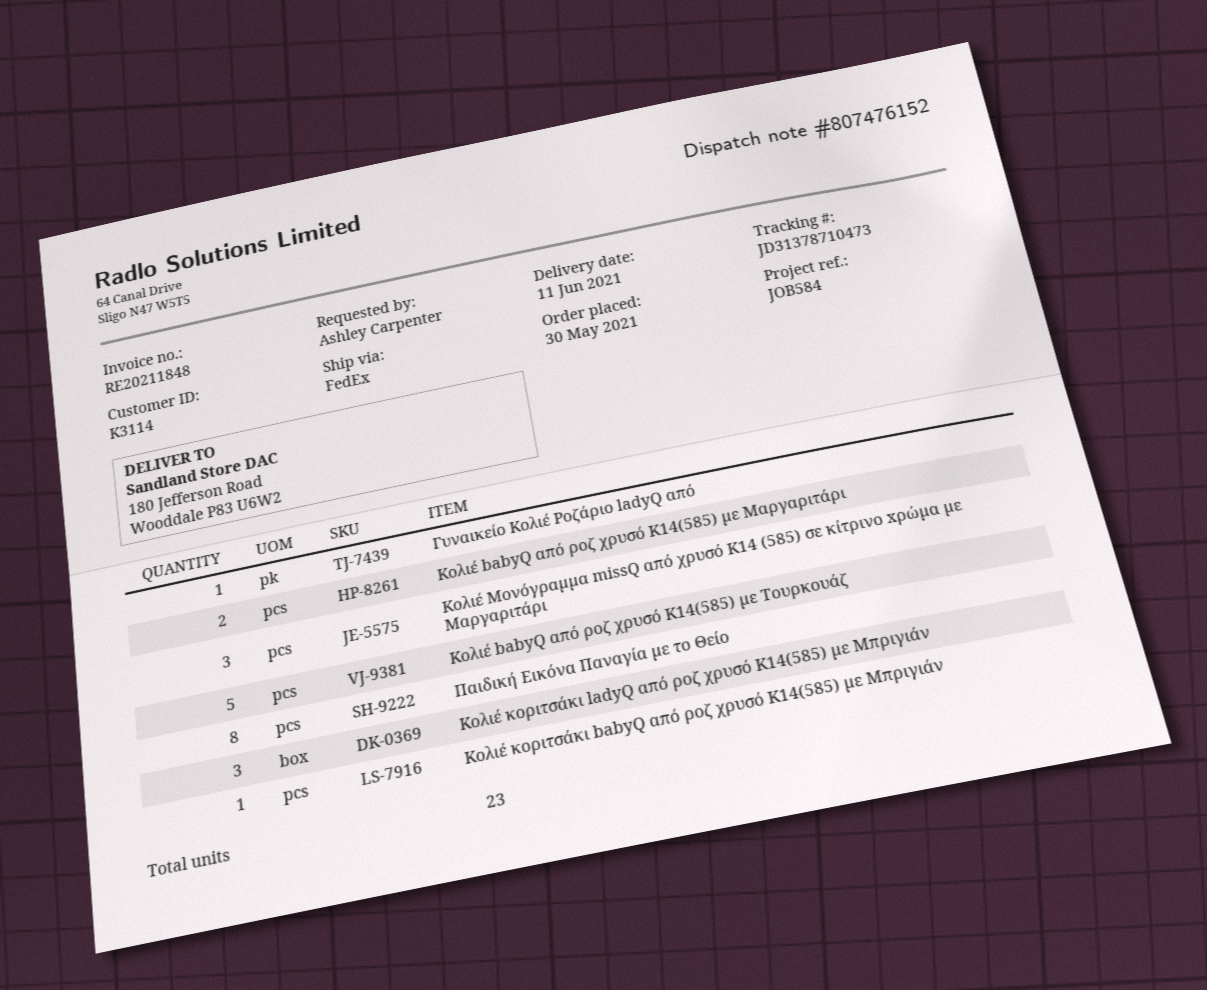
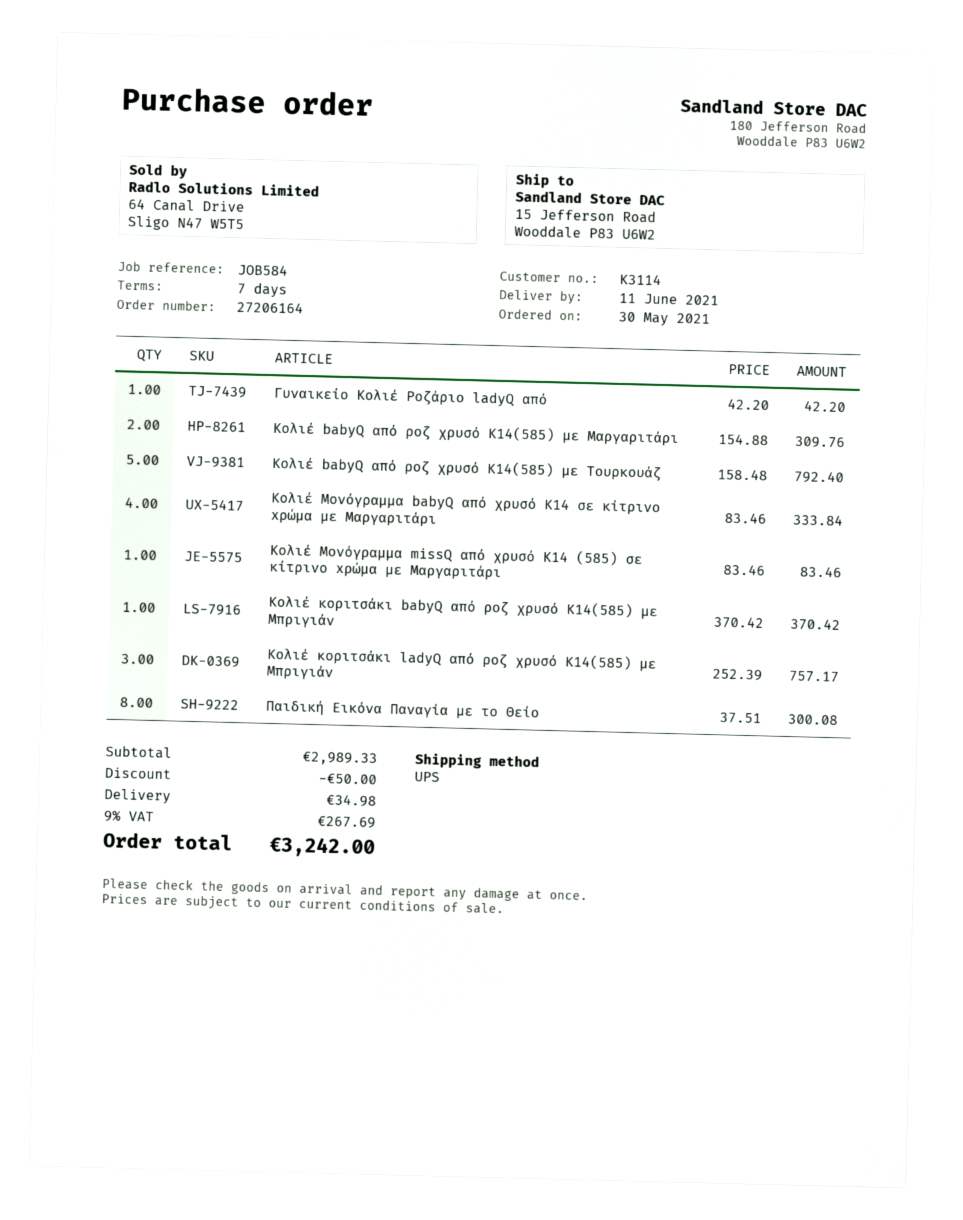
shipping method: FedEx -> UPS
ship to: 180 Jefferson Road, Wooddale P83 U6W2 -> 15 Jefferson Road, Wooddale P83 U6W2
Κολιέ Μονόγραμμα missQ από χρυσό Κ14 (585) σε κίτρινο xρώμα με Μαργαριτάρι: 3 -> 1
Κολιέ Μονόγραμμα babyQ από χρυσό Κ14 σε κίτρινο xρώμα με Μαργαριτάρι: none -> 4

